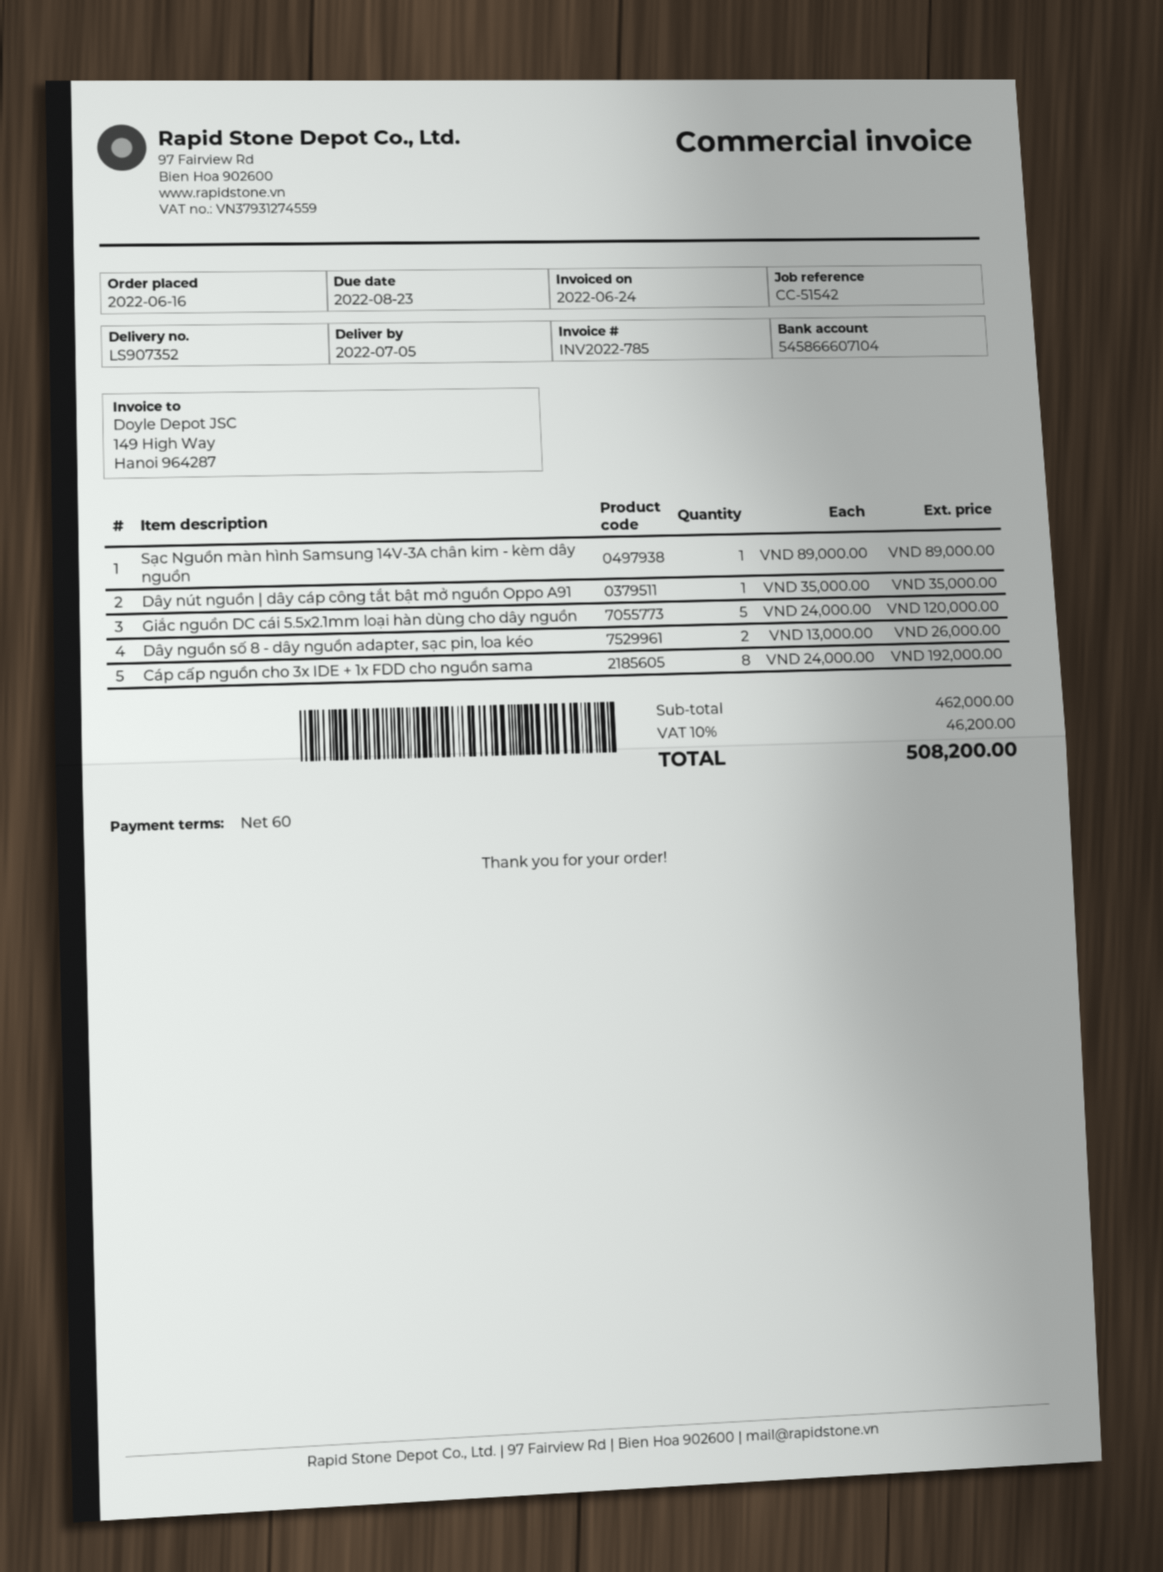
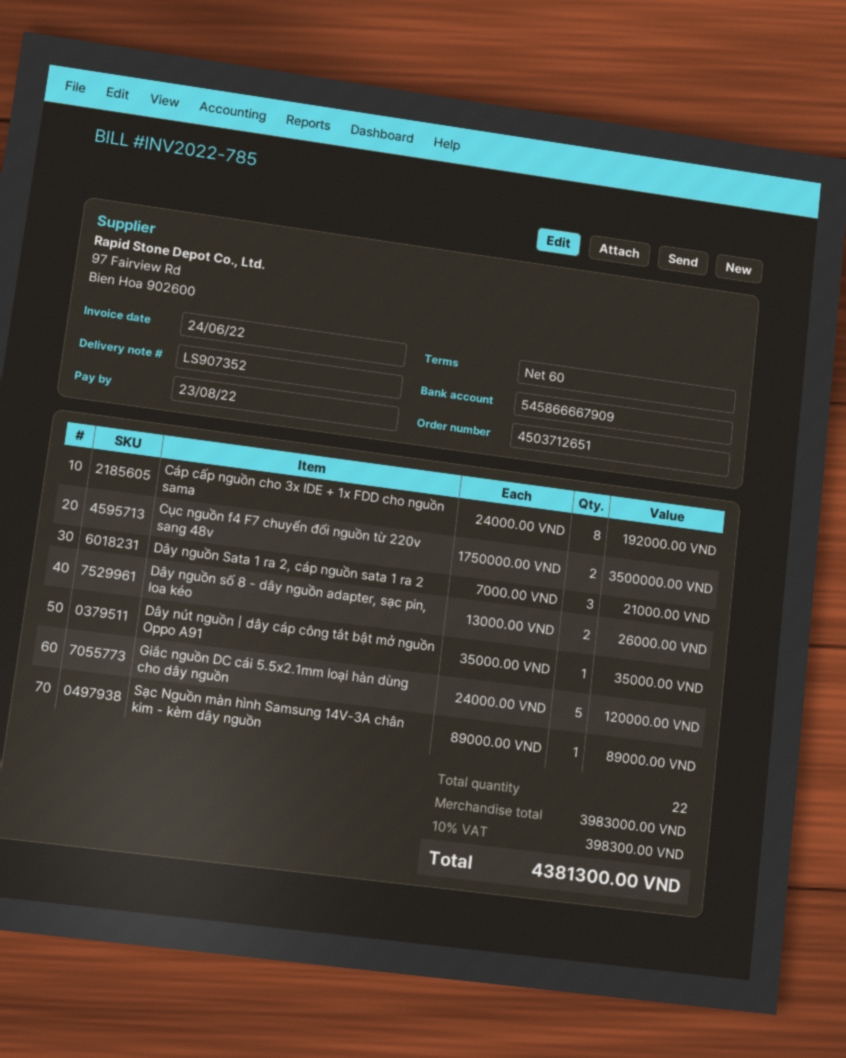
bank account: 545866607104 -> 545866667909
Cục nguồn f4 F7 chuyển đổi nguồn từ 220v sang 48v: none -> 2 x 1750000.00 = 3500000.00
Dây nguồn Sata 1 ra 2, cáp nguồn sata 1 ra 2: none -> 3 x 7000.00 = 21000.00
subtotal: 462000.00 -> 3983000.00
tax: 10% = 46200.00 -> 10% = 398300.00
total: 508200.00 -> 4381300.00

